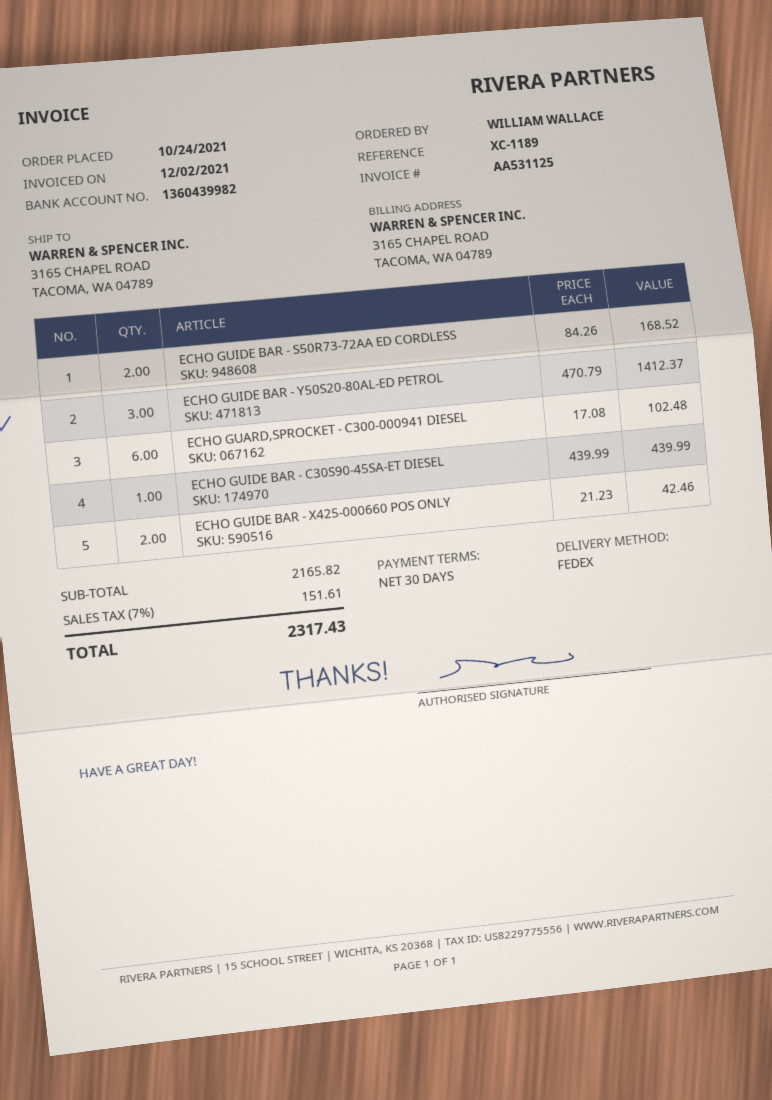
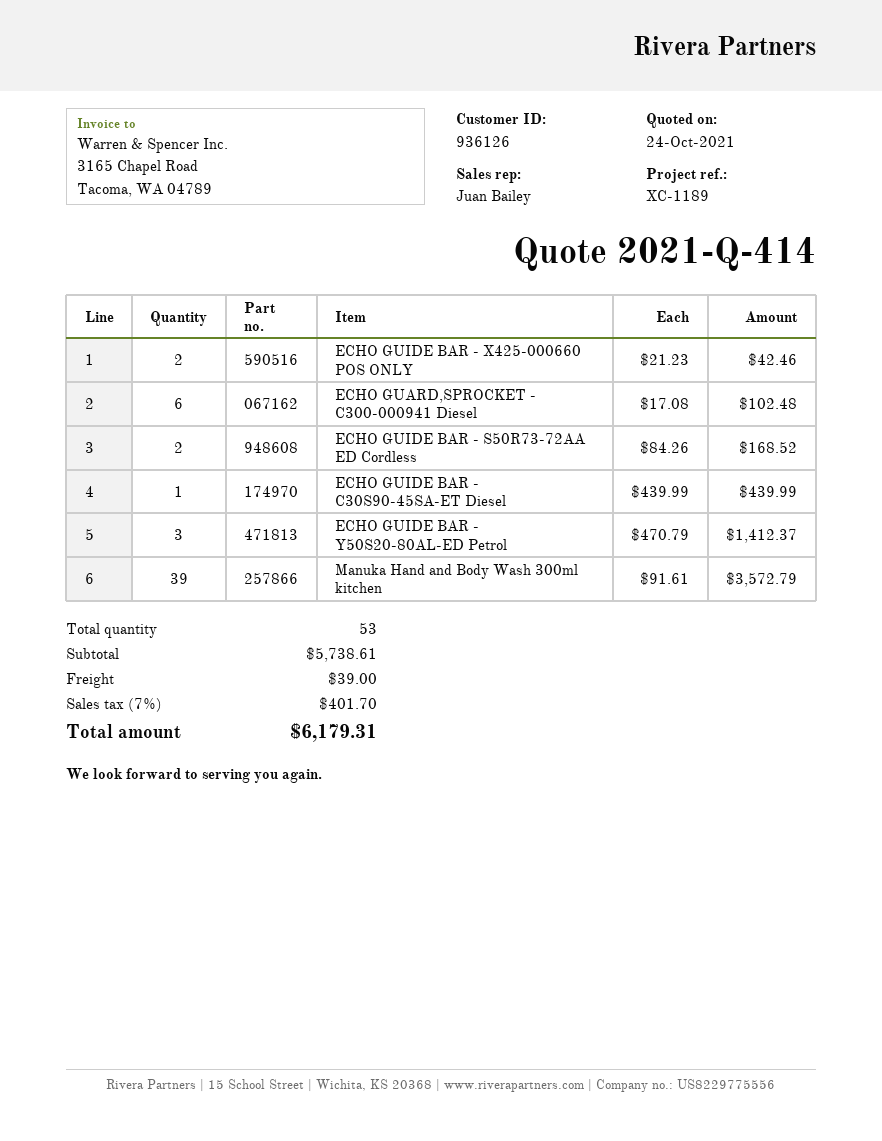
Manuka Hand and Body Wash 300ml kitchen: none -> 39 x 91.61 = 3572.79
subtotal: 2165.82 -> 5738.61
shipping: none -> 39.00
tax: 7% = 151.61 -> 7% = 401.70
total: 2317.43 -> 6179.31

